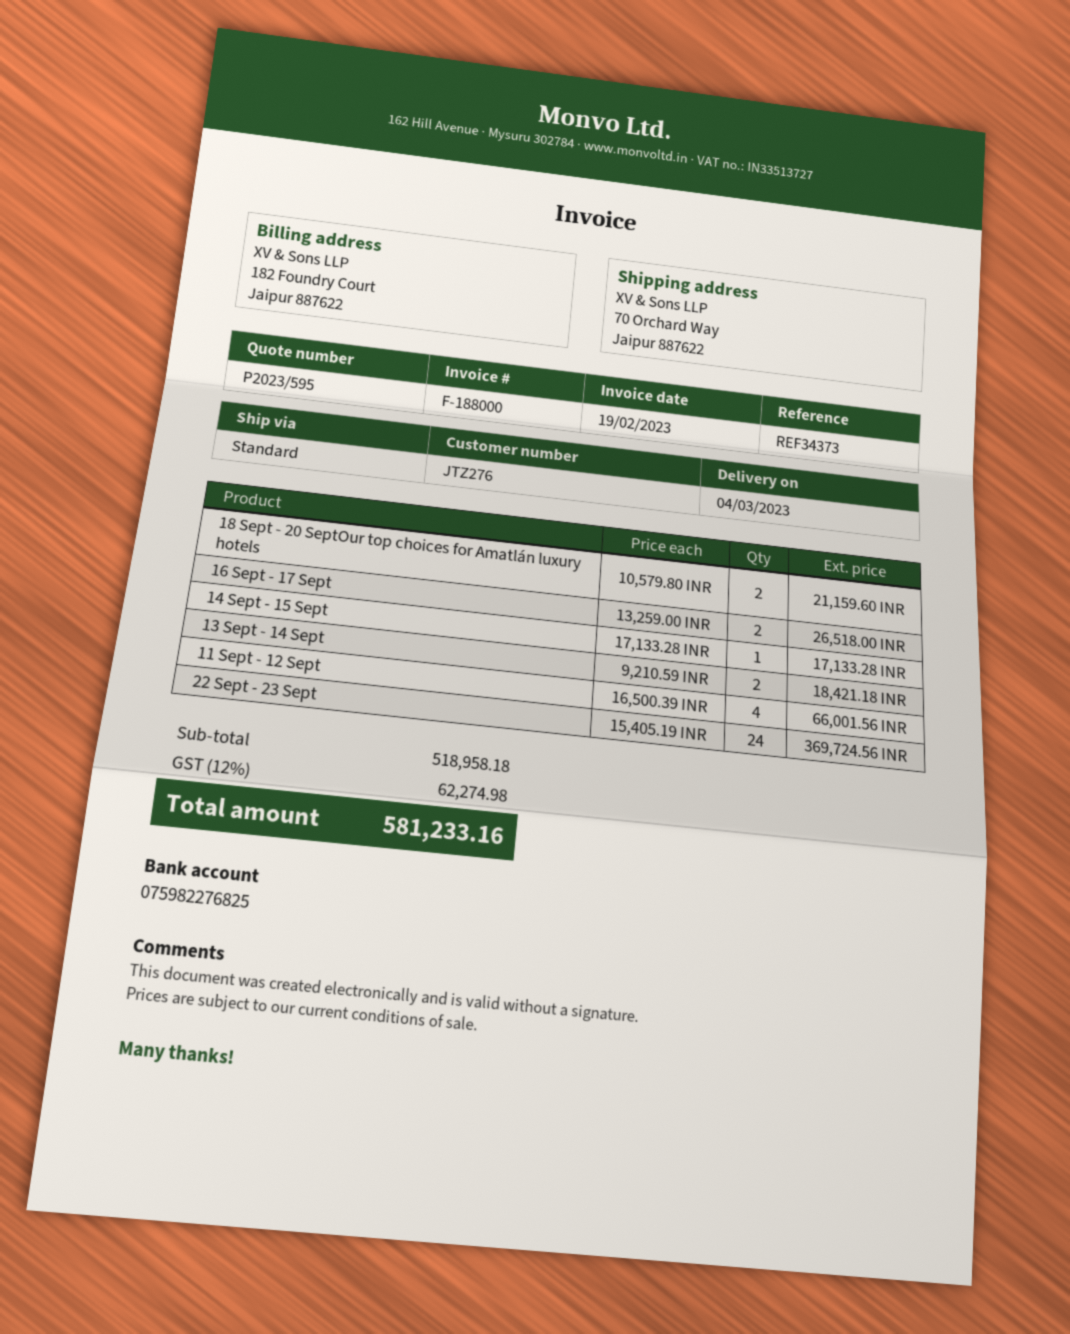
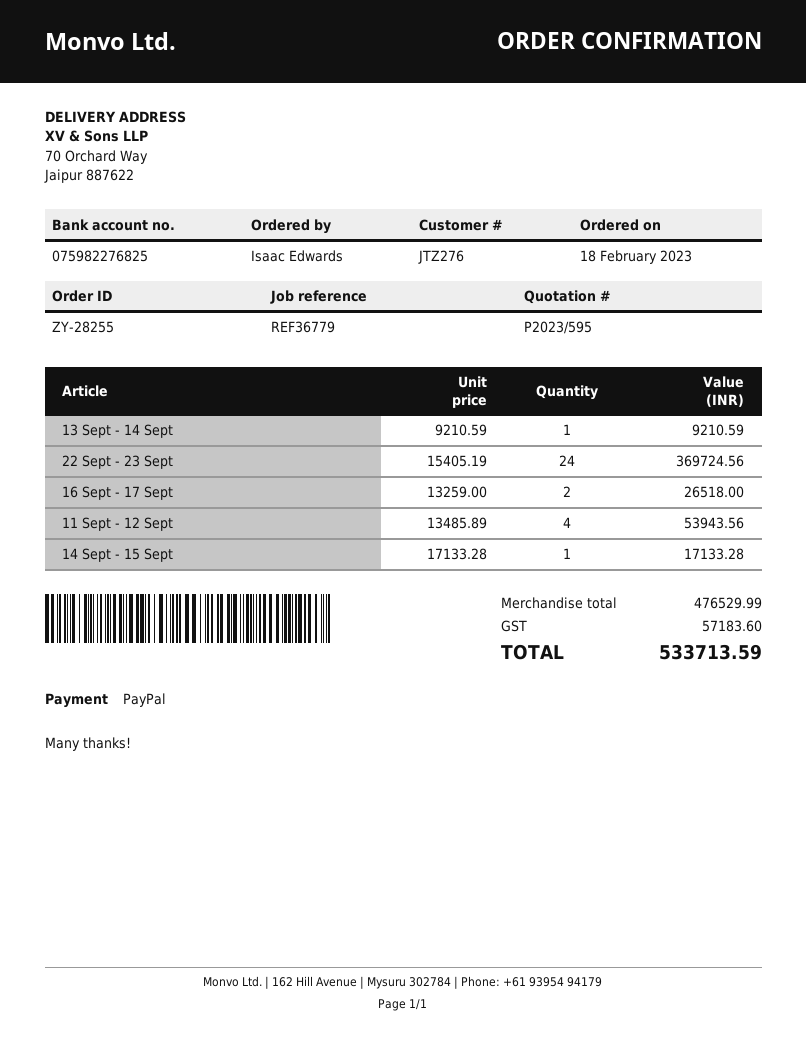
reference: REF34373 -> REF36779
18 Sept - 20 SeptOur top choices for Amatlán luxury hotels: 2 x 10579.80 = 21159.60 -> none
13 Sept - 14 Sept: 2 x 9210.59 = 18421.18 -> 1 x 9210.59 = 9210.59
11 Sept - 12 Sept: 4 x 16500.39 = 66001.56 -> 4 x 13485.89 = 53943.56
subtotal: 518958.18 -> 476529.99
tax: 62274.98 -> 57183.60
total: 581233.16 -> 533713.59

